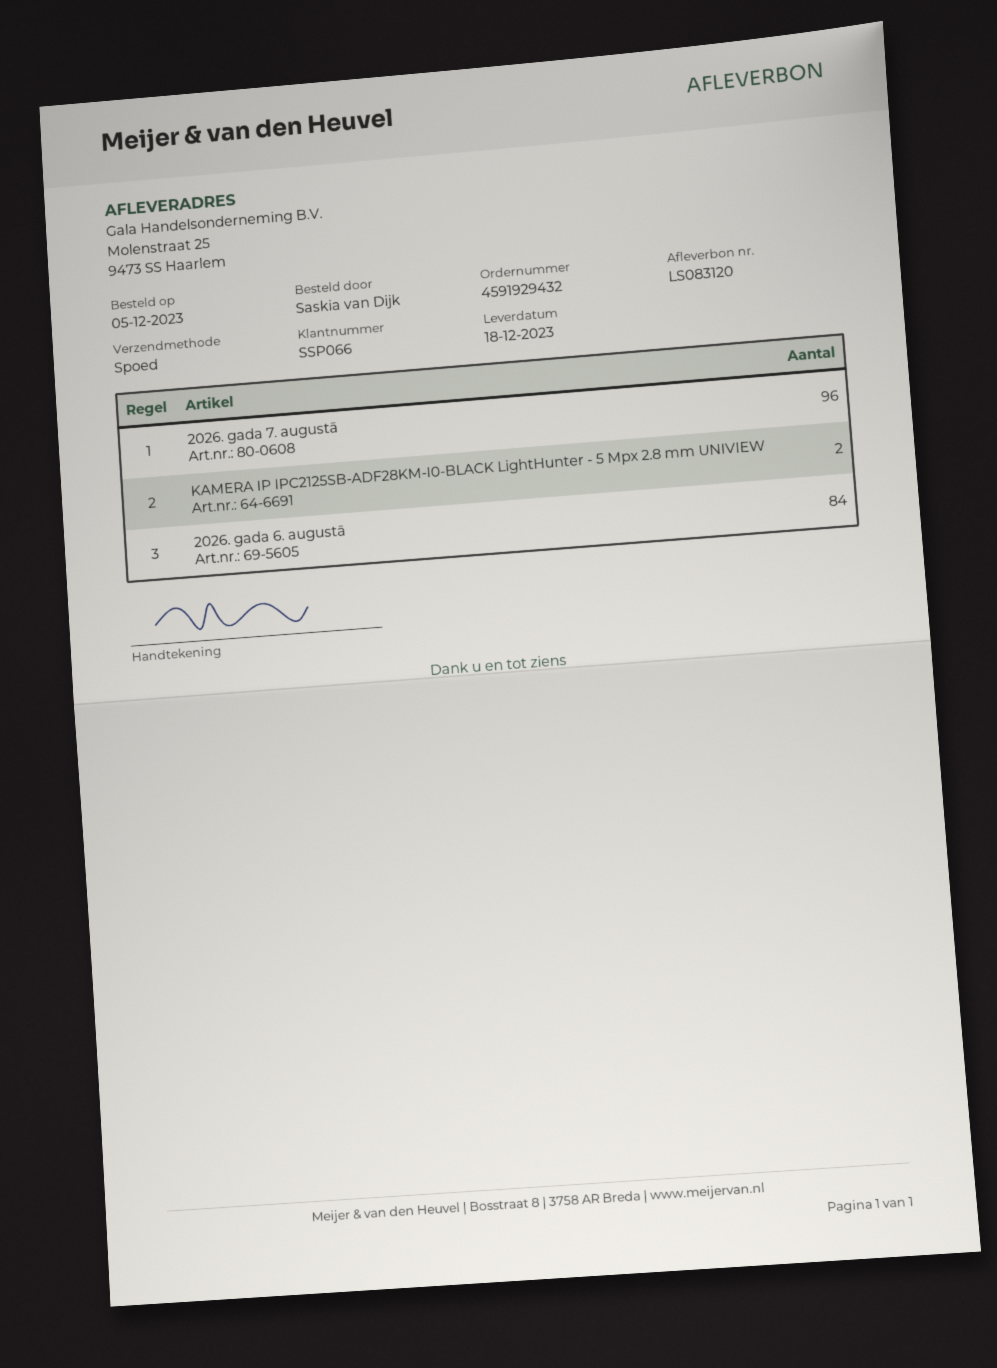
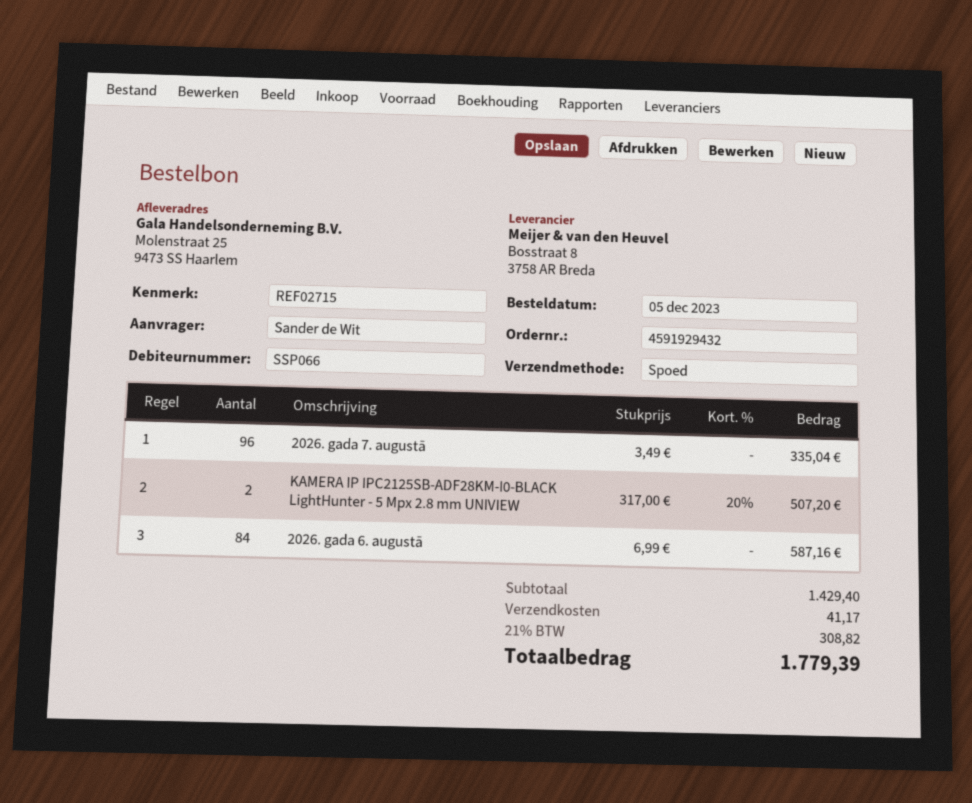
ordered by: Saskia van Dijk -> Sander de Wit

